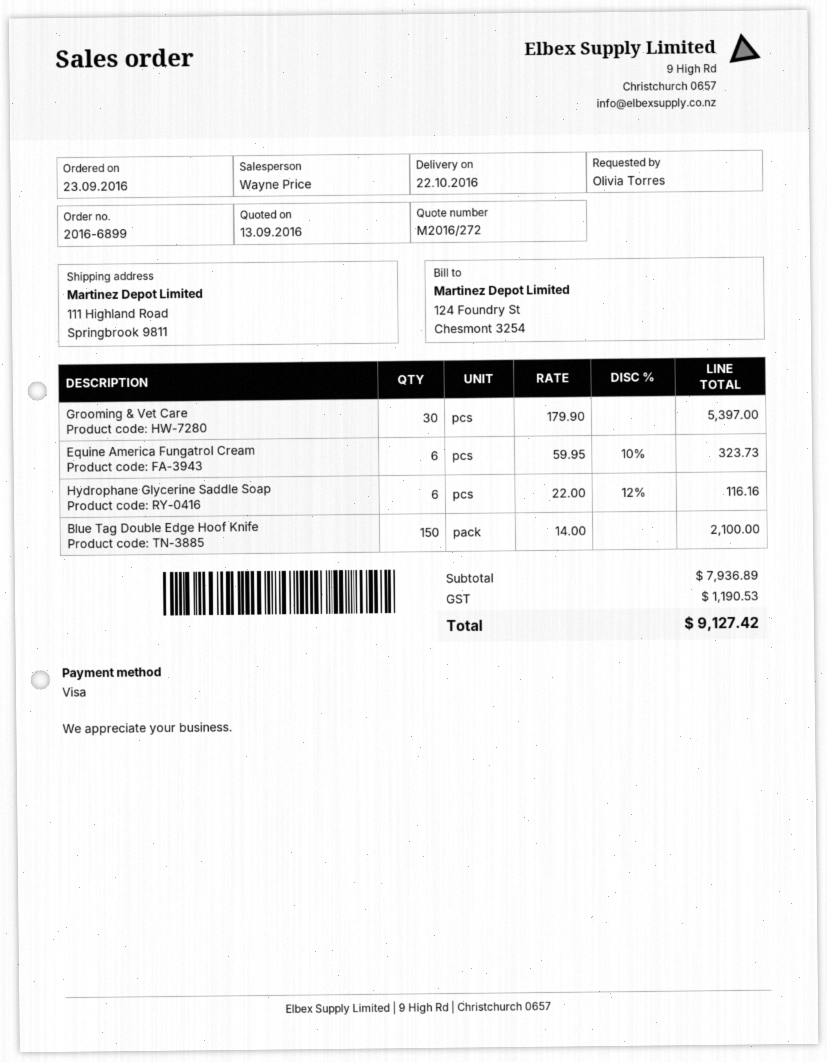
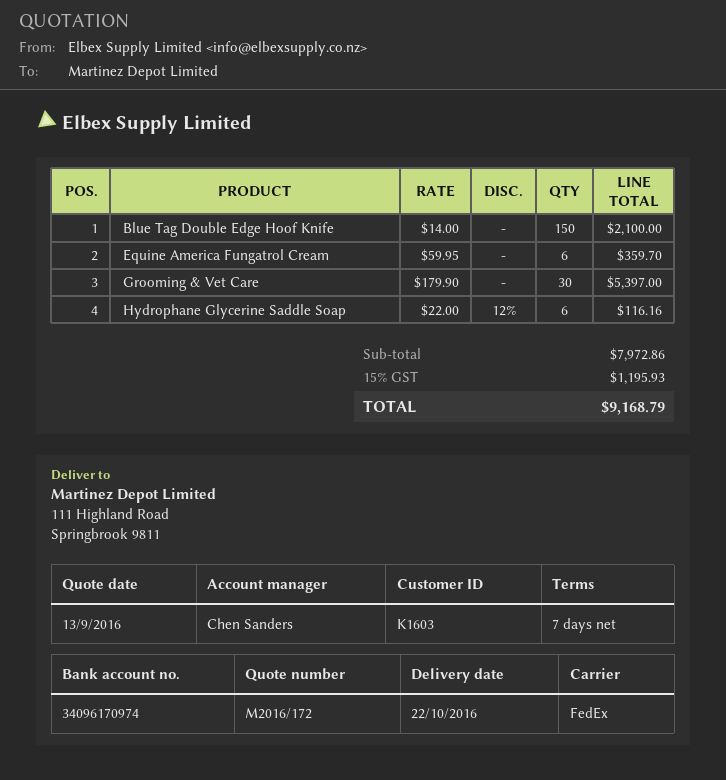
quote number: M2016/272 -> M2016/172
sales rep: Wayne Price -> Chen Sanders
Equine America Fungatrol Cream: 6 x 59.95 - 10% = 323.73 -> 6 x 59.95 = 359.70
subtotal: 7936.89 -> 7972.86
tax: 1190.53 -> 1195.93
total: 9127.42 -> 9168.79

